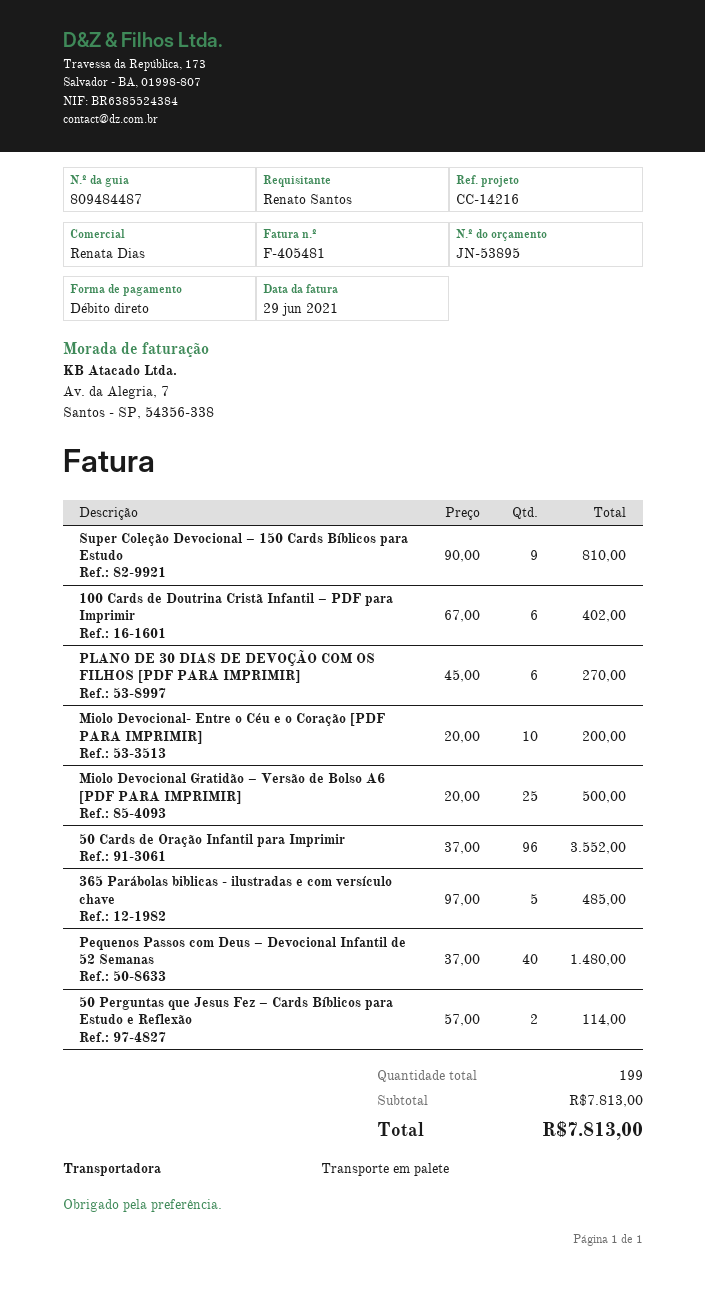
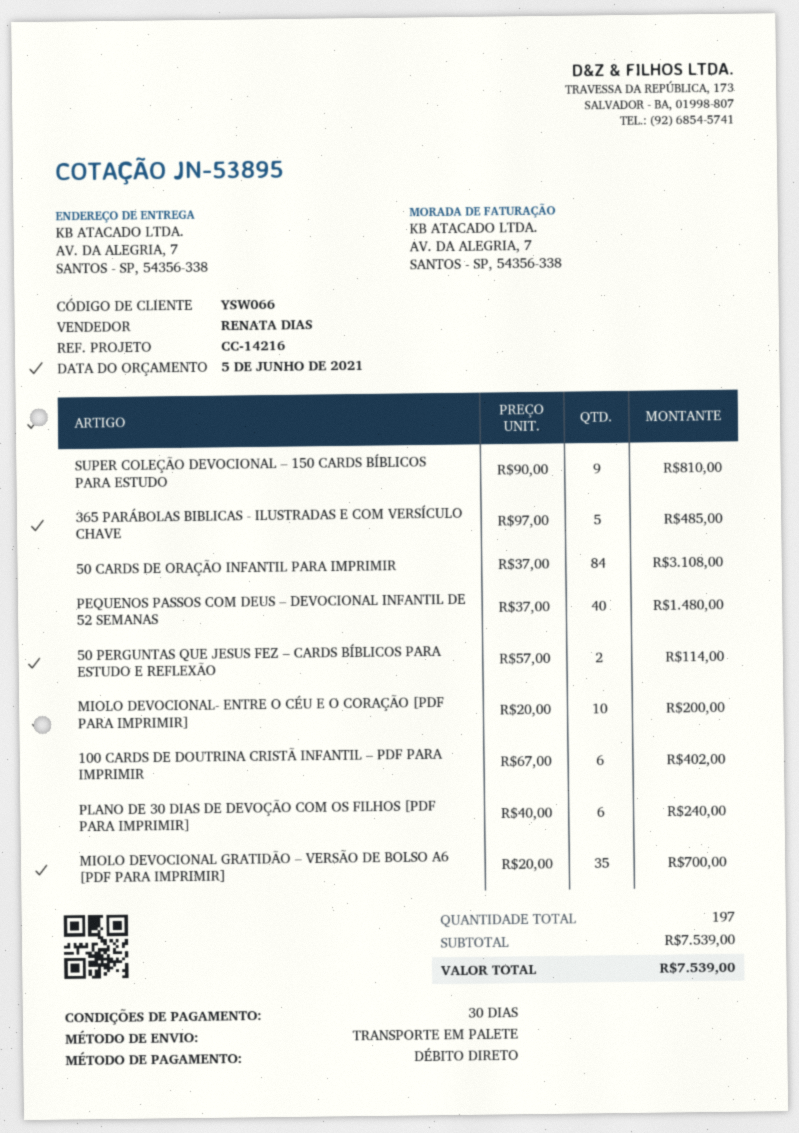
PLANO DE 30 DIAS DE DEVOÇÃO COM OS FILHOS [PDF PARA IMPRIMIR]: 6 x 45.00 = 270.00 -> 6 x 40.00 = 240.00
Miolo Devocional Gratidão – Versão de Bolso A6 [PDF PARA IMPRIMIR]: 25 x 20.00 = 500.00 -> 35 x 20.00 = 700.00
50 Cards de Oração Infantil para Imprimir: 96 x 37.00 = 3552.00 -> 84 x 37.00 = 3108.00
total quantity: 199 -> 197
subtotal: 7813.00 -> 7539.00
total: 7813.00 -> 7539.00

